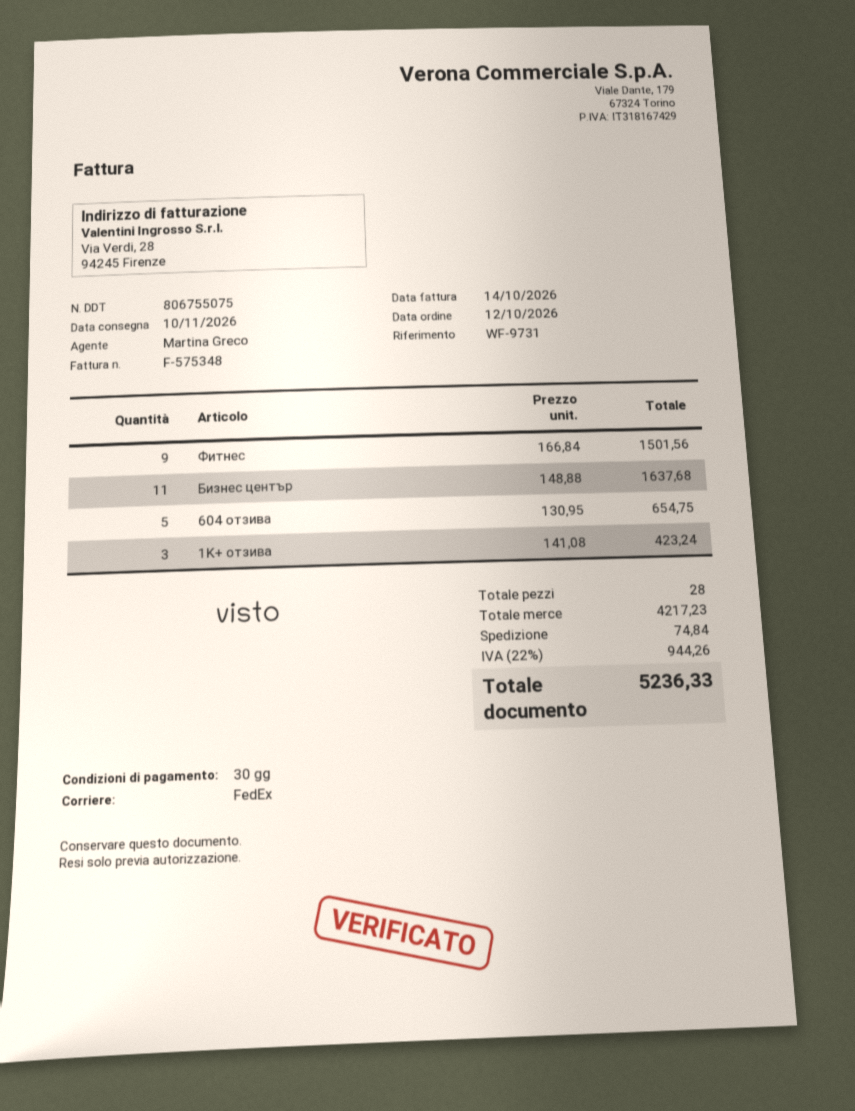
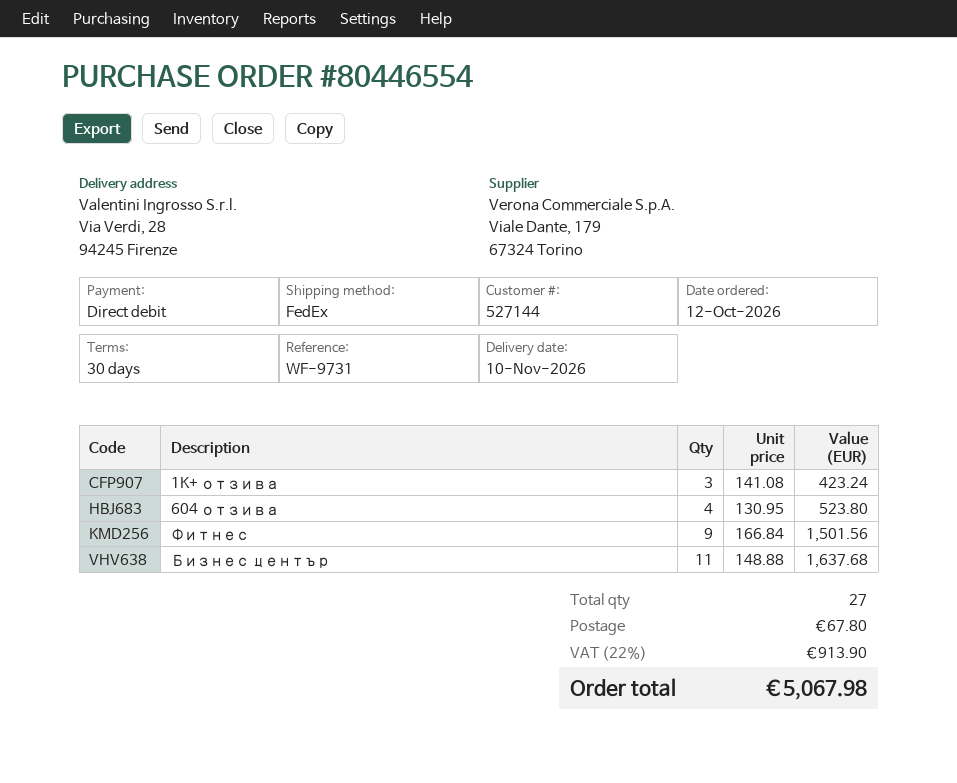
604 отзива: 5 x 130.95 = 654.75 -> 4 x 130.95 = 523.80
total quantity: 28 -> 27
shipping: 74.84 -> 67.80
tax: 22% = 944.26 -> 22% = 913.90
total: 5236.33 -> 5067.98

